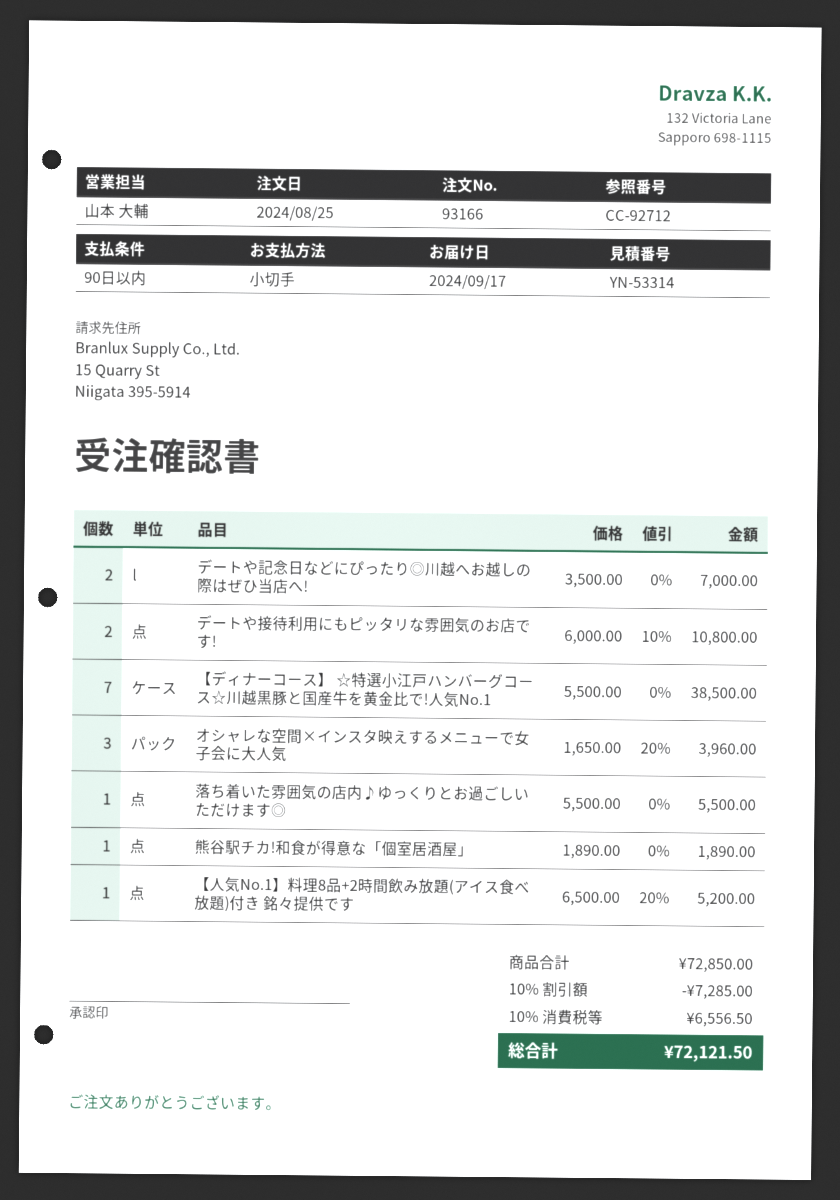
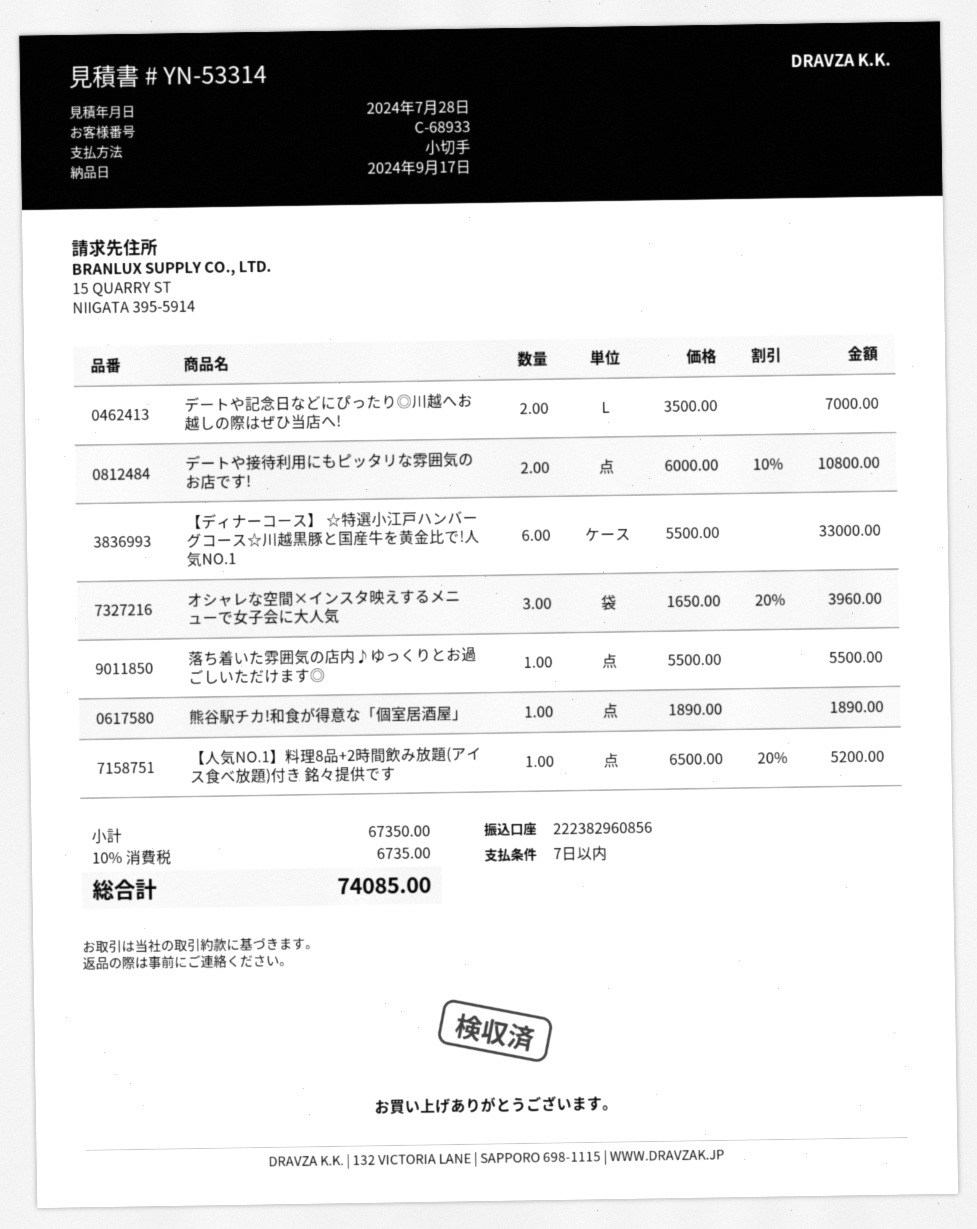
payment terms: 90 days -> 7 days
【ディナーコース】 ☆特選小江戸ハンバーグコース☆川越黒豚と国産牛を黄金比で!人気No.1: 7 x 5500.00 = 38500.00 -> 6 x 5500.00 = 33000.00
subtotal: 72850.00 -> 67350.00
discount: 10% = 7285.00 -> none
tax: 10% = 6556.50 -> 10% = 6735.00
total: 72121.50 -> 74085.00

